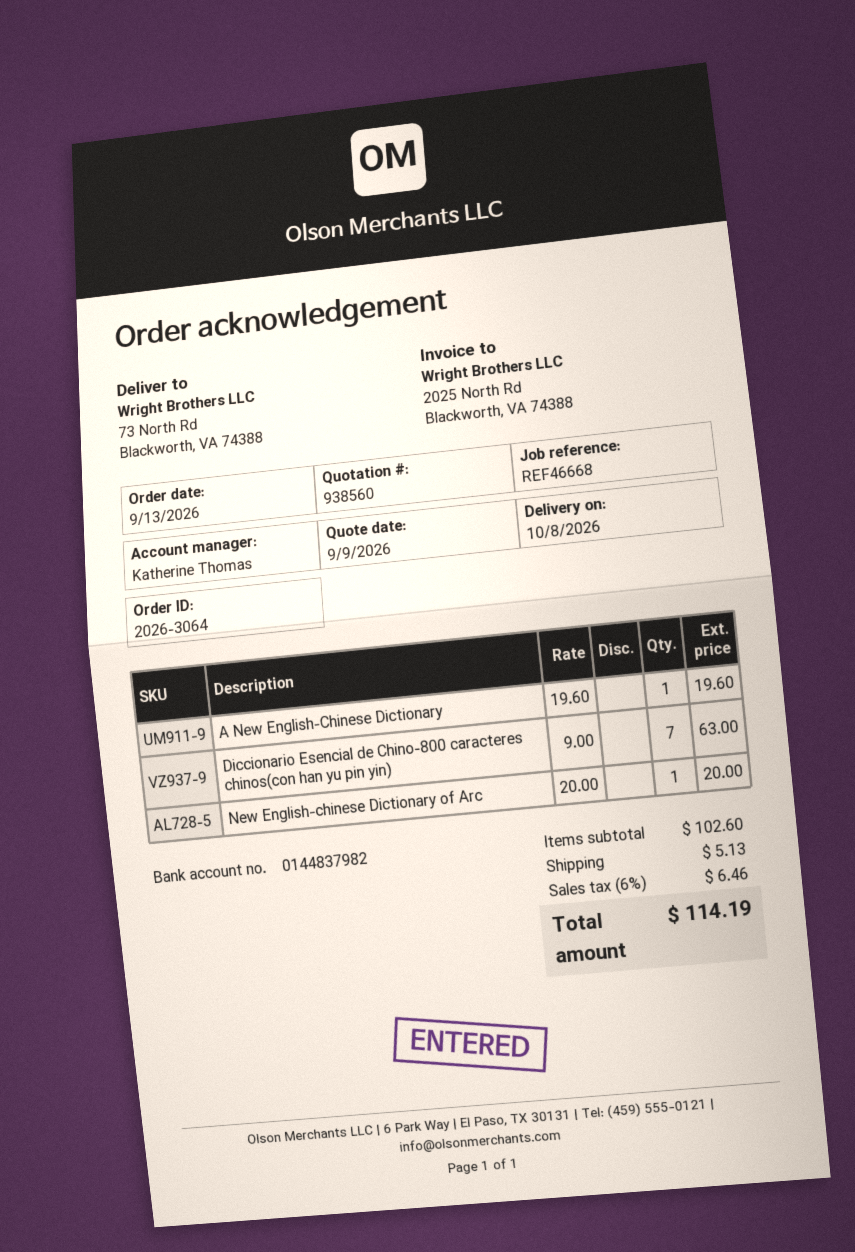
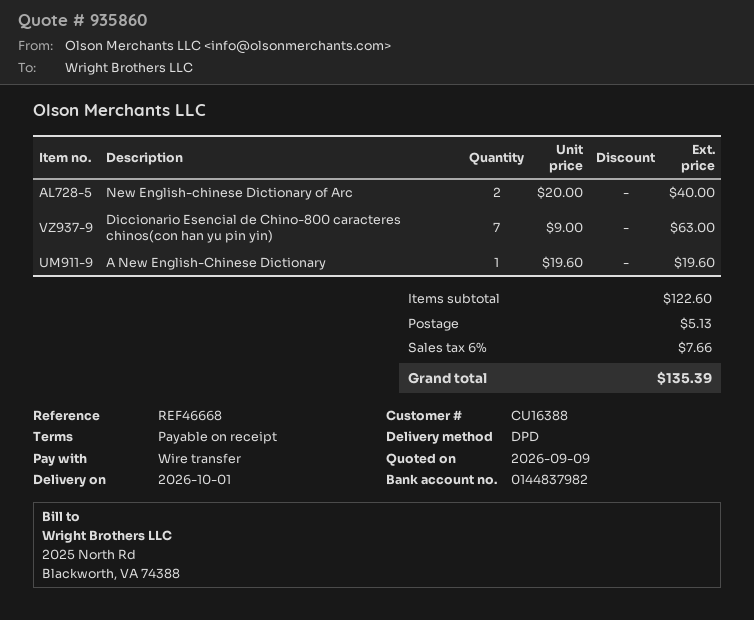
quote number: 938560 -> 935860
delivery date: 2026-10-08 -> 2026-10-01
New English-chinese Dictionary of Arc: 1 x 20.00 = 20.00 -> 2 x 20.00 = 40.00
subtotal: 102.60 -> 122.60
tax: 6% = 6.46 -> 6% = 7.66
total: 114.19 -> 135.39

